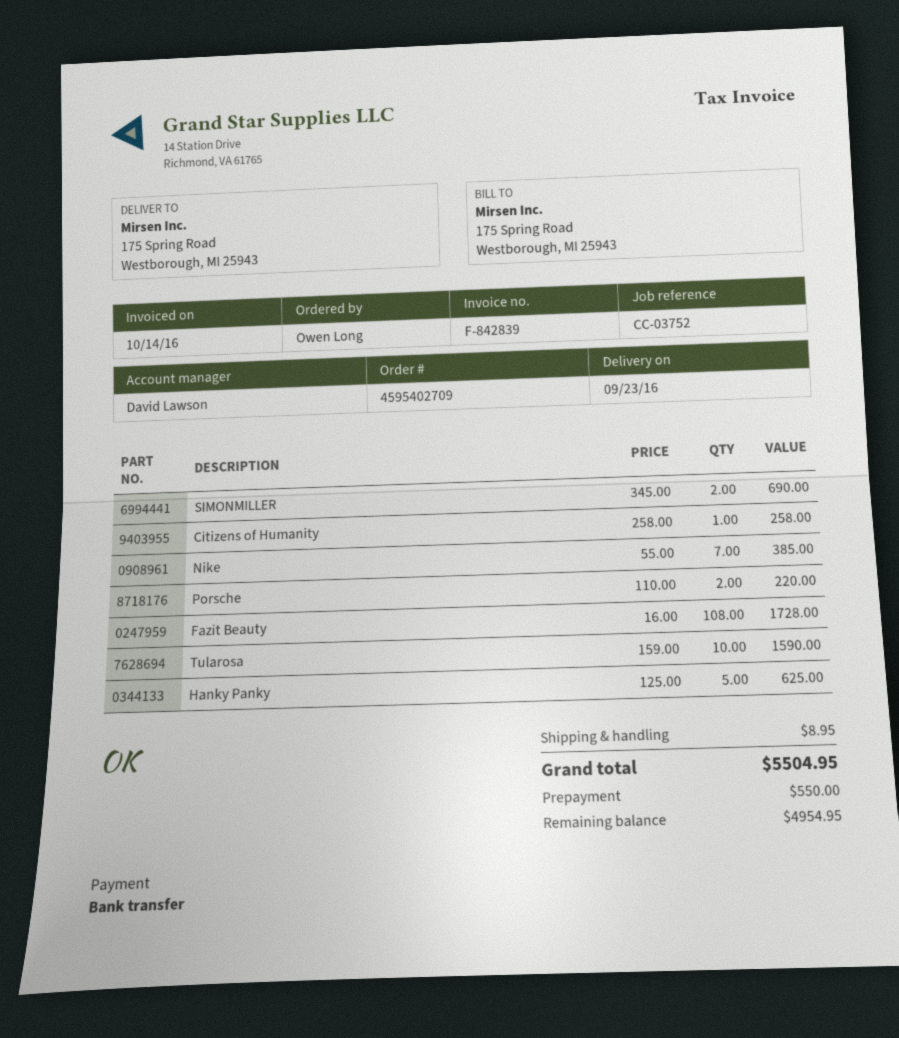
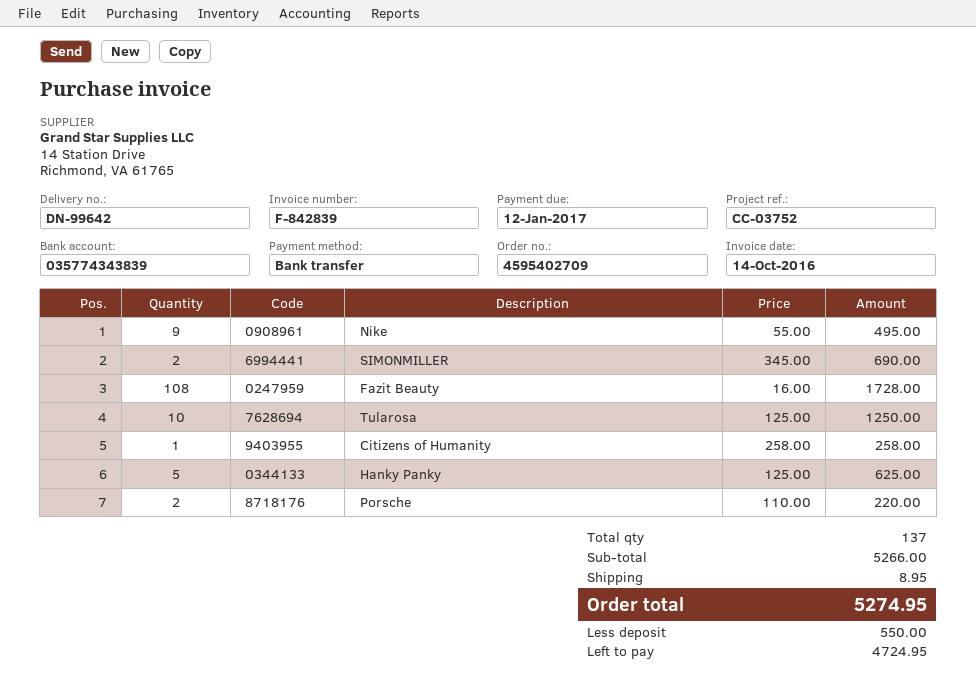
Nike: 7 x 55.00 = 385.00 -> 9 x 55.00 = 495.00
Tularosa: 10 x 159.00 = 1590.00 -> 10 x 125.00 = 1250.00
total: 5504.95 -> 5274.95
balance: 4954.95 -> 4724.95

